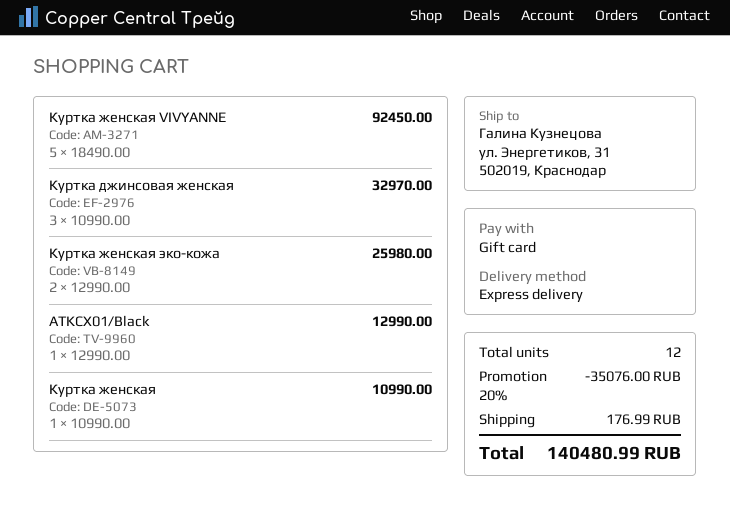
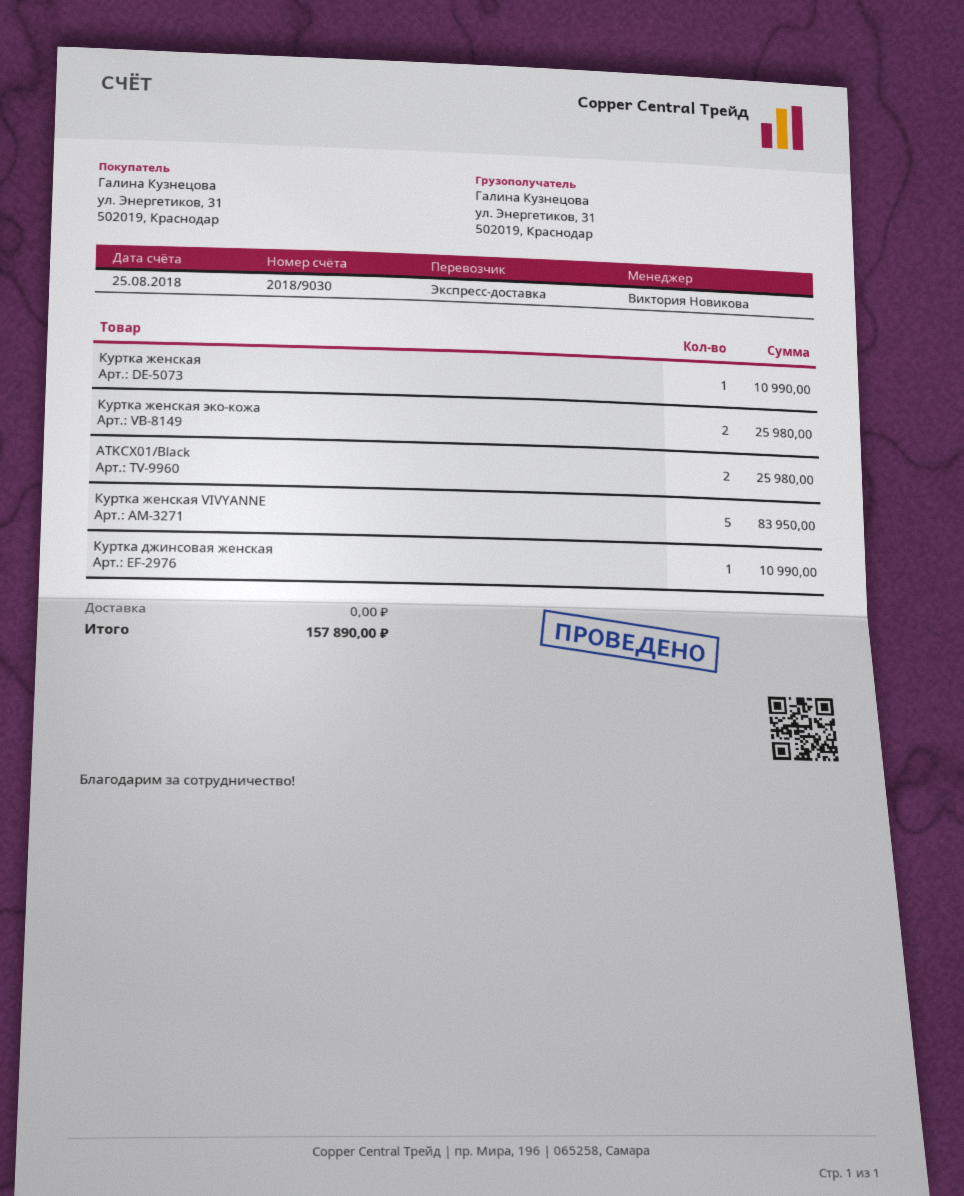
Куртка женская VIVYANNE: 5 for 92450.00 -> 5 for 83950.00
Куртка джинсовая женская: 3 for 32970.00 -> 1 for 10990.00
ATKCX01/Black: 1 for 12990.00 -> 2 for 25980.00
discount: 20% = 35076.00 -> none
shipping: 176.99 -> 0.00
total: 140480.99 -> 157890.00

